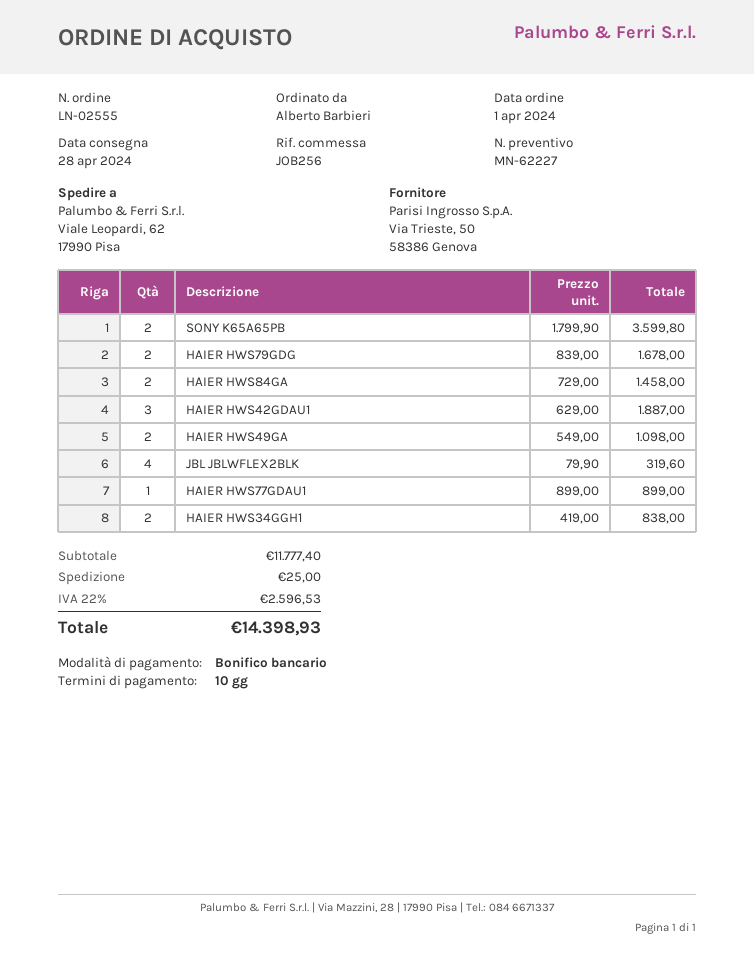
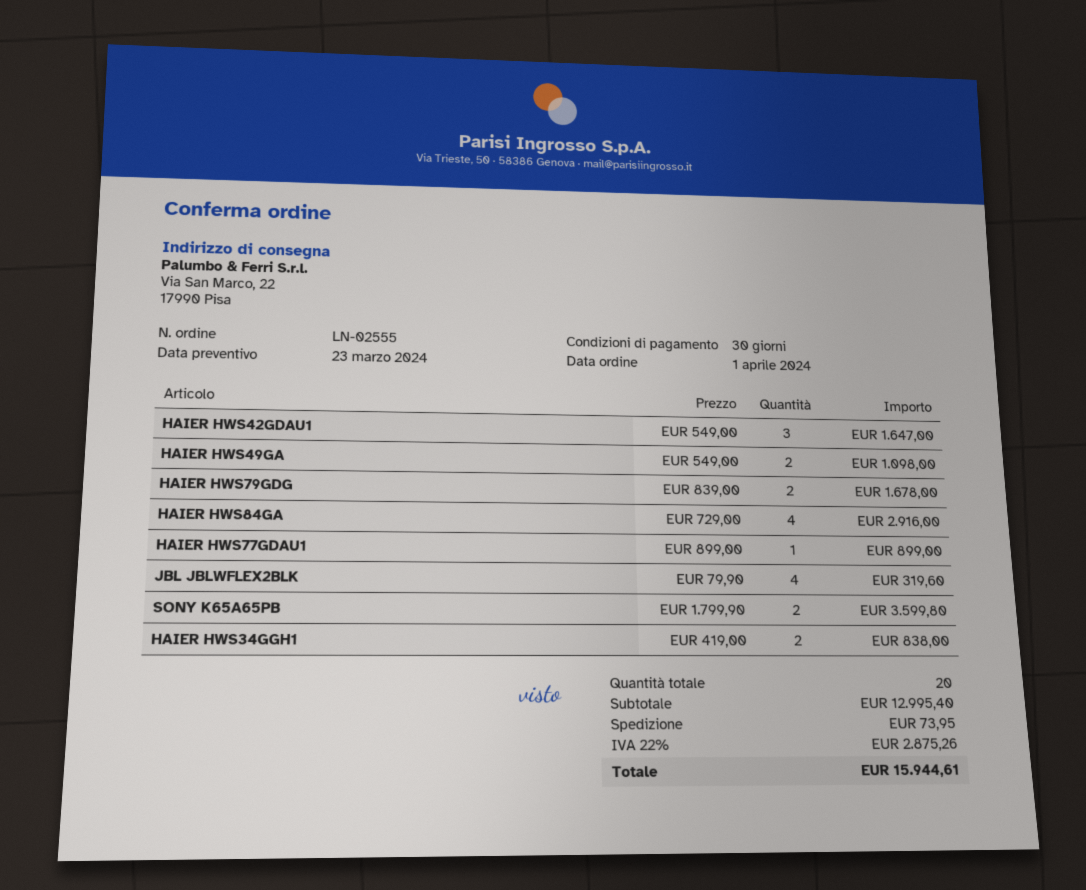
payment terms: 10 days -> 30 days
ship to: Viale Leopardi, 62, 17990 Pisa -> Via San Marco, 22, 17990 Pisa
HAIER HWS84GA: 2 x 729.00 = 1458.00 -> 4 x 729.00 = 2916.00
HAIER HWS42GDAU1: 3 x 629.00 = 1887.00 -> 3 x 549.00 = 1647.00
subtotal: 11777.40 -> 12995.40
shipping: 25.00 -> 73.95
tax: 22% = 2596.53 -> 22% = 2875.26
total: 14398.93 -> 15944.61

